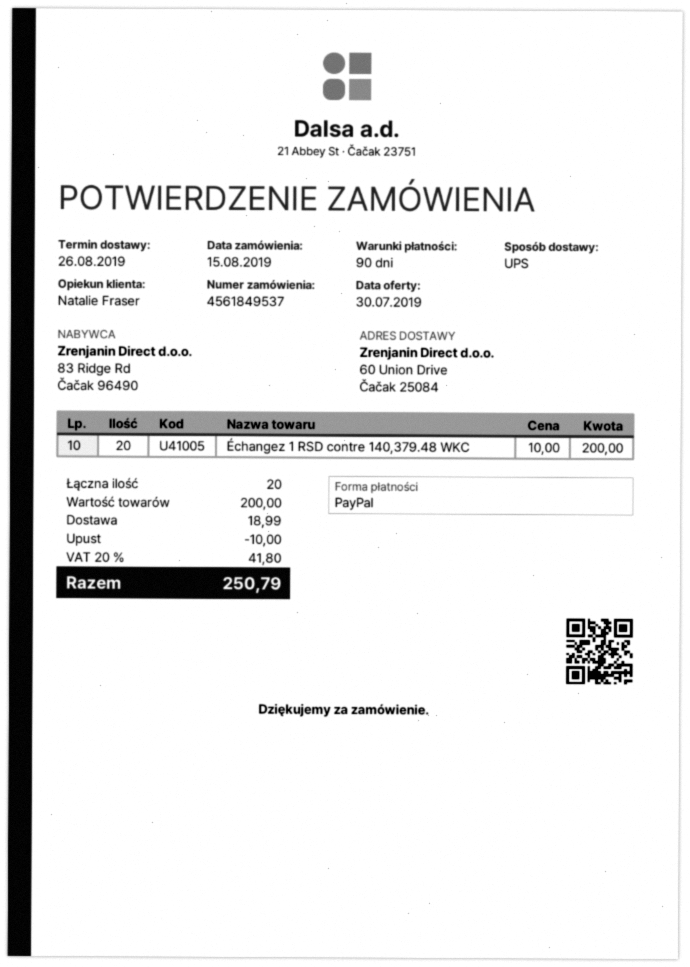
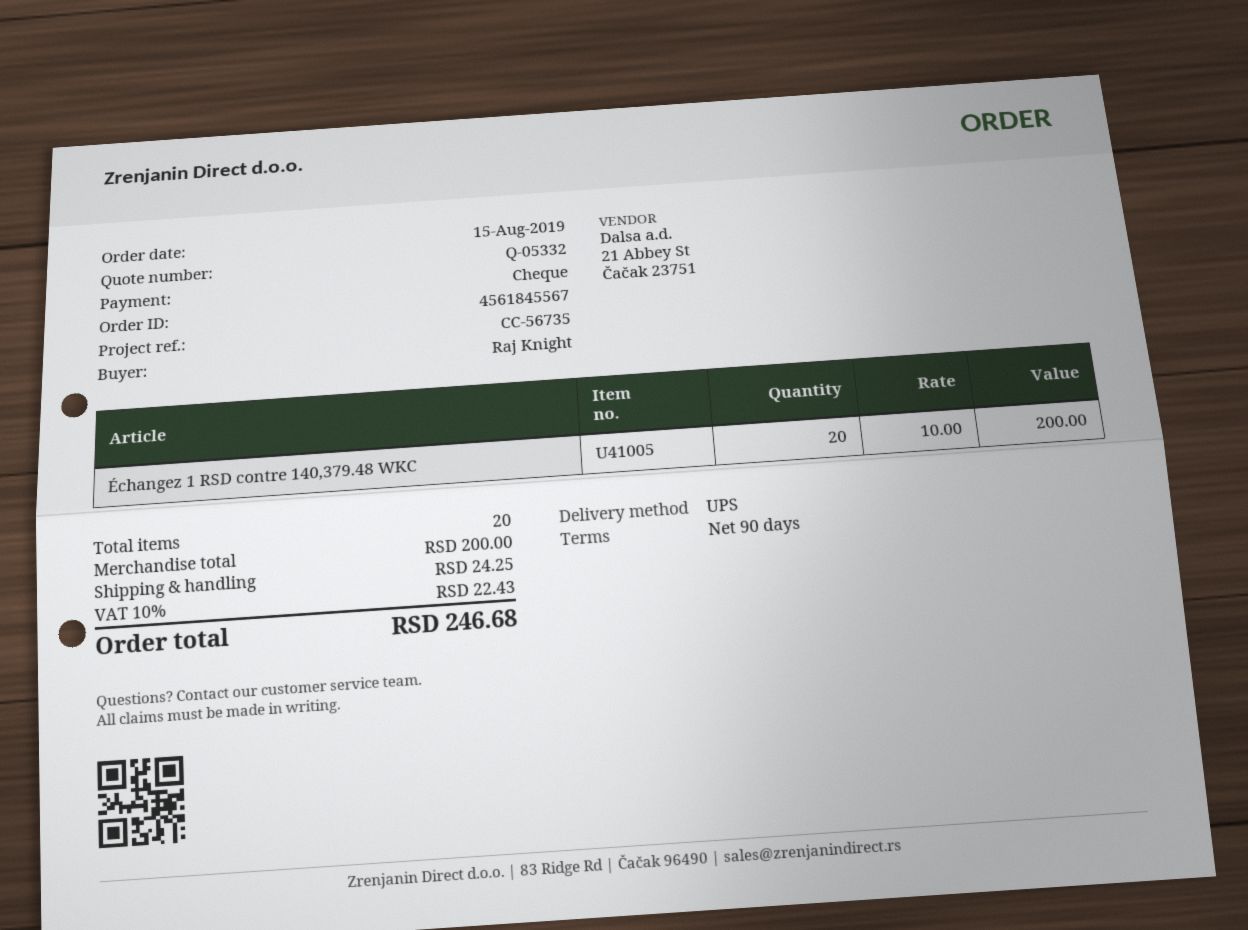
order number: 4561849537 -> 4561845567
payment method: PayPal -> cheque
discount: 10.00 -> none
shipping: 18.99 -> 24.25
tax: 20% = 41.80 -> 10% = 22.43
total: 250.79 -> 246.68

